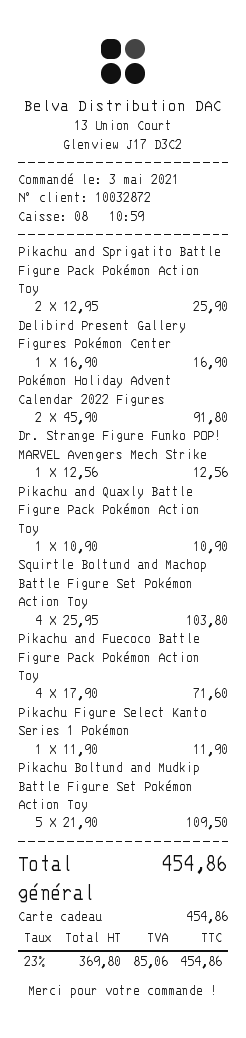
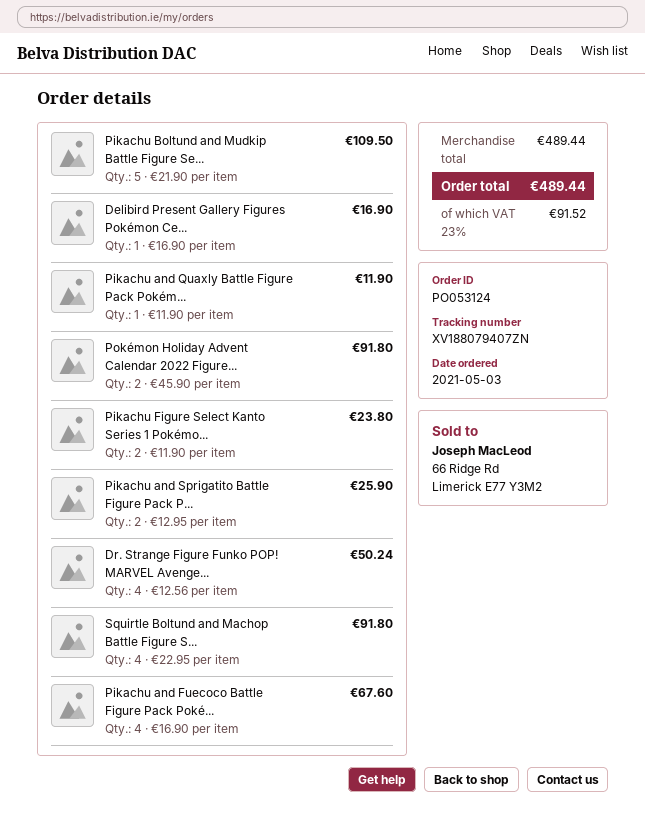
Dr. Strange Figure Funko POP! MARVEL Avengers Mech Strike: 1 x 12.56 = 12.56 -> 4 x 12.56 = 50.24
Pikachu and Quaxly Battle Figure Pack Pokémon Action Toy: 1 x 10.90 = 10.90 -> 1 x 11.90 = 11.90
Squirtle Boltund and Machop Battle Figure Set Pokémon Action Toy: 4 x 25.95 = 103.80 -> 4 x 22.95 = 91.80
Pikachu and Fuecoco Battle Figure Pack Pokémon Action Toy: 4 x 17.90 = 71.60 -> 4 x 16.90 = 67.60
Pikachu Figure Select Kanto Series 1 Pokémon: 1 x 11.90 = 11.90 -> 2 x 11.90 = 23.80
tax: 23% = 85.06 -> 23% = 91.52
total: 454.86 -> 489.44

